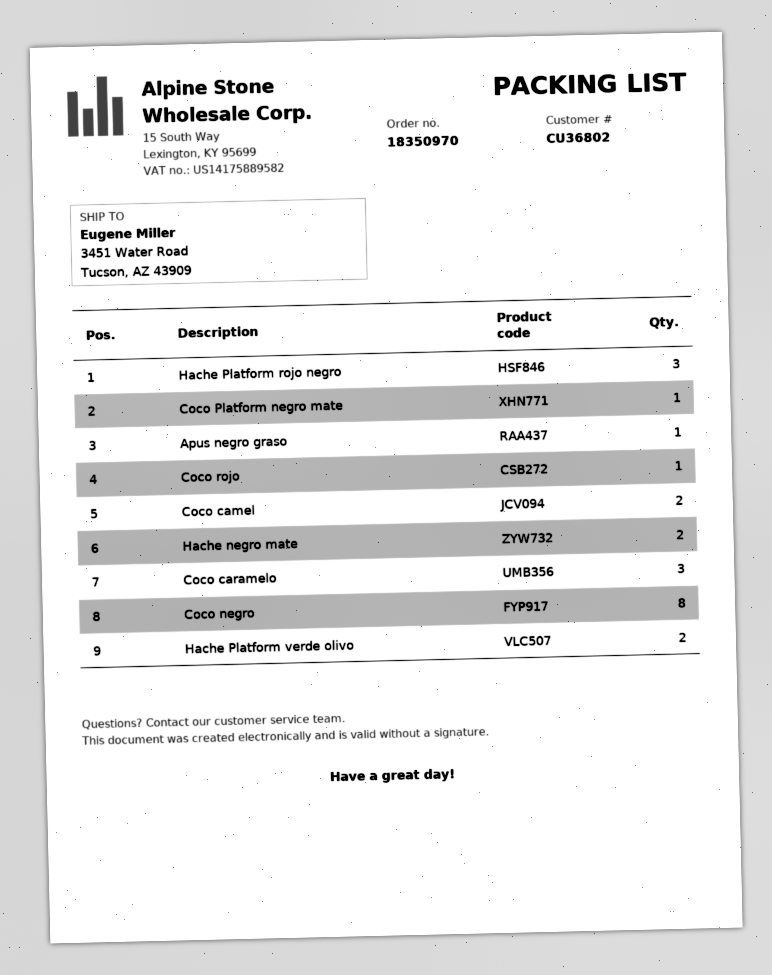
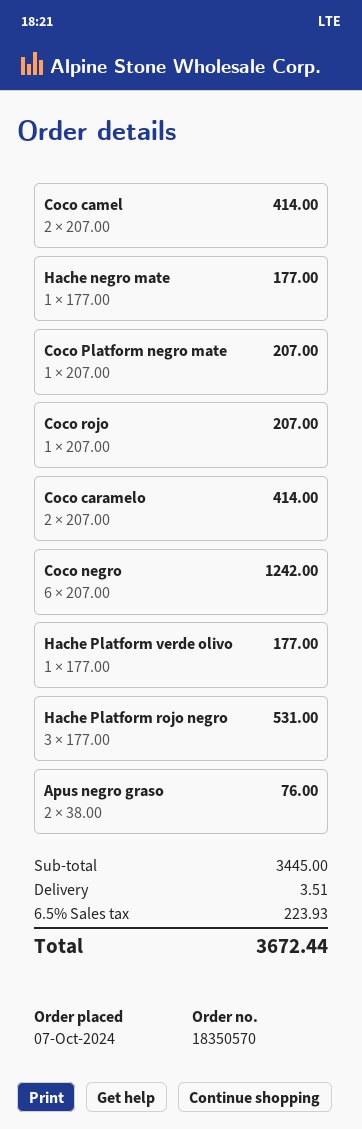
order number: 18350970 -> 18350570
Apus negro graso: 1 -> 2
Hache negro mate: 2 -> 1
Coco caramelo: 3 -> 2
Coco negro: 8 -> 6
Hache Platform verde olivo: 2 -> 1

